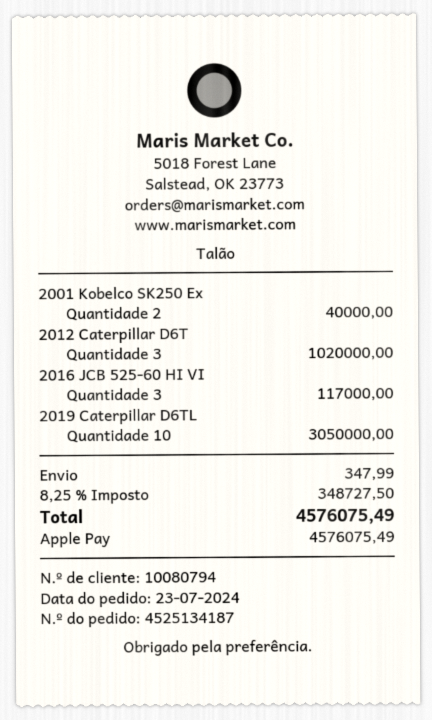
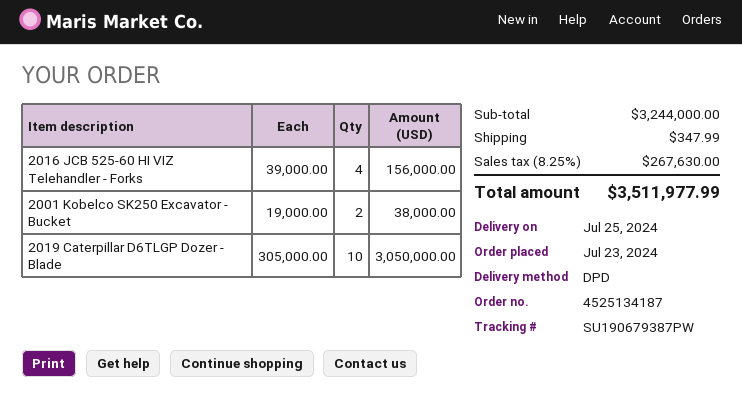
2001 Kobelco SK250 Ex: 2 for 40000.00 -> 2 for 38000.00
2012 Caterpillar D6T: 3 for 1020000.00 -> none
2016 JCB 525-60 HI VI: 3 for 117000.00 -> 4 for 156000.00
tax: 8.25% = 348727.50 -> 8.25% = 267630.00
total: 4576075.49 -> 3511977.99

